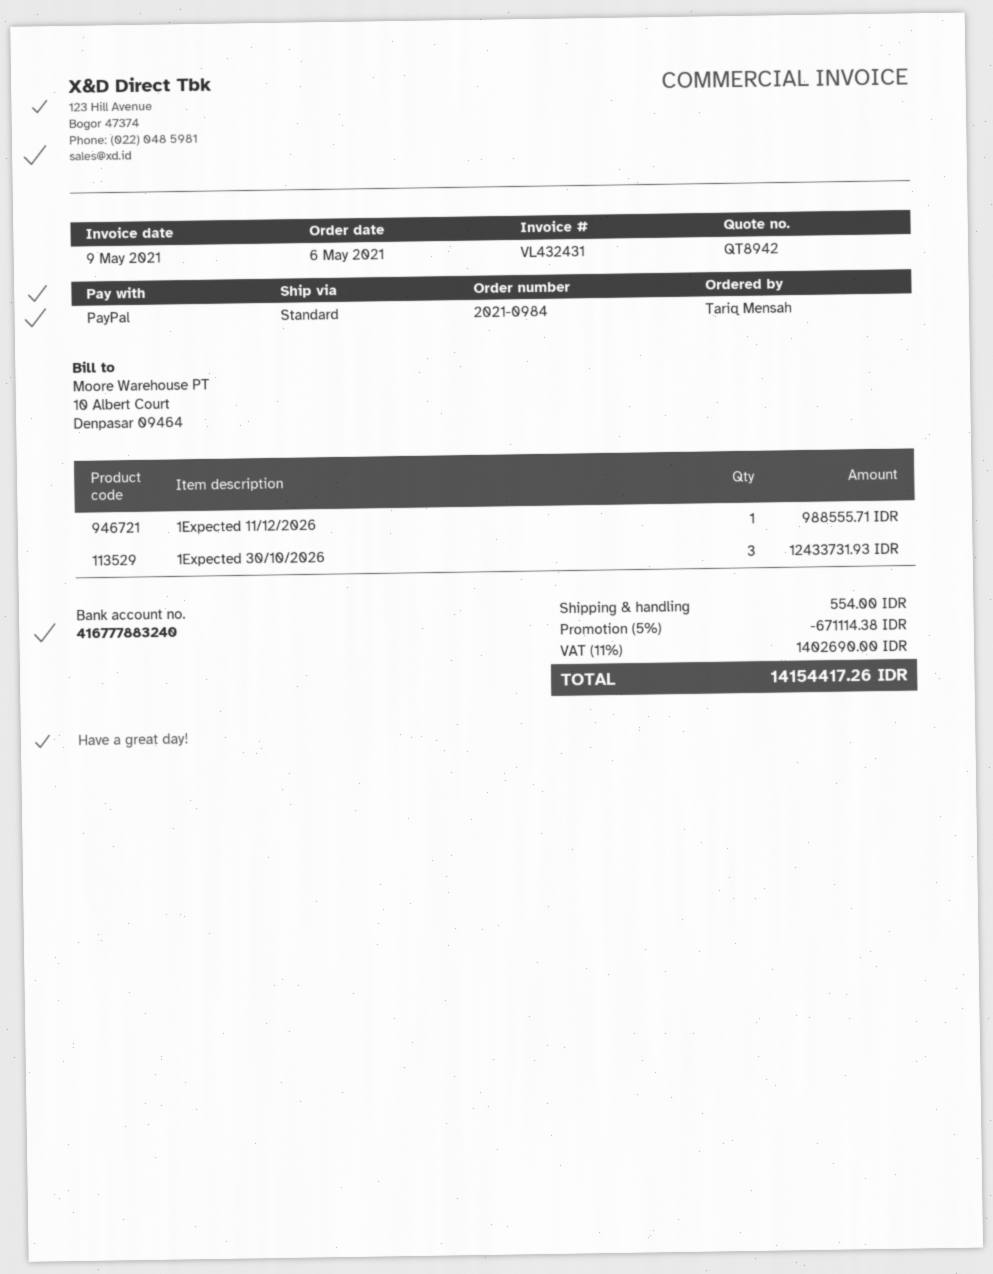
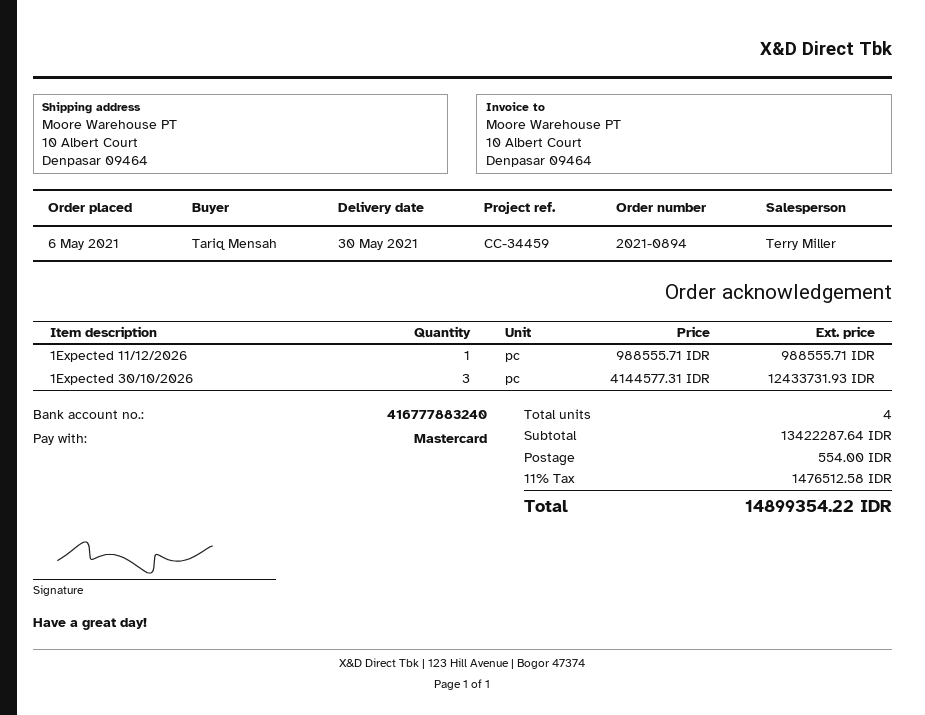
order number: 2021-0984 -> 2021-0894
payment method: PayPal -> Mastercard
discount: 5% = 671114.38 -> none
tax: 11% = 1402690.00 -> 11% = 1476512.58
total: 14154417.26 -> 14899354.22

